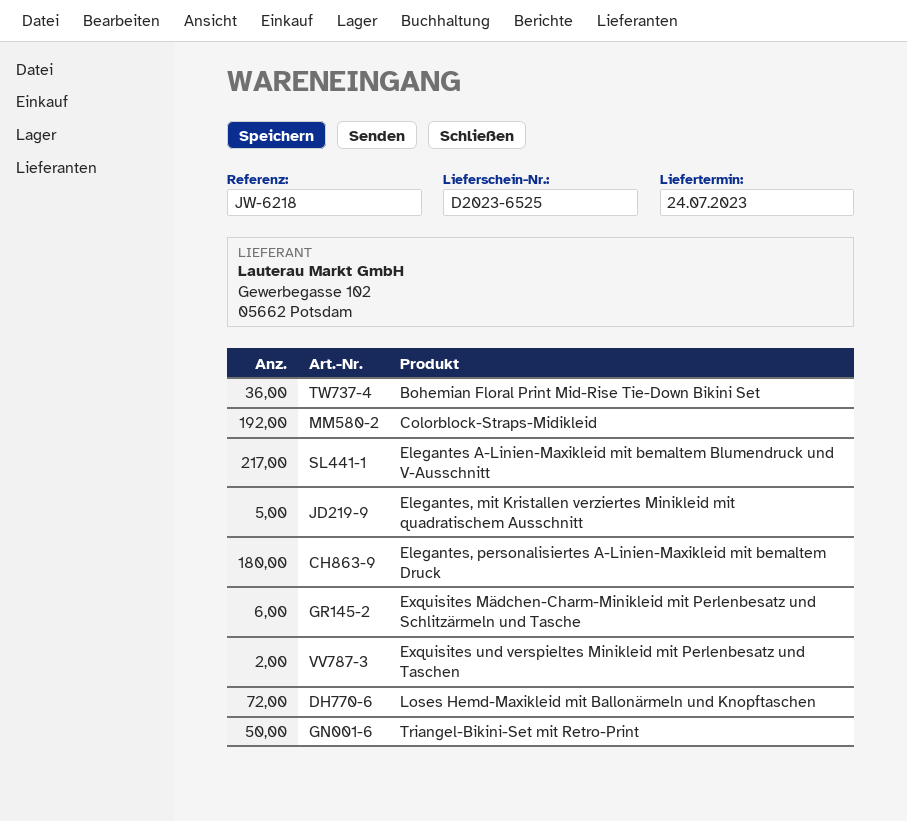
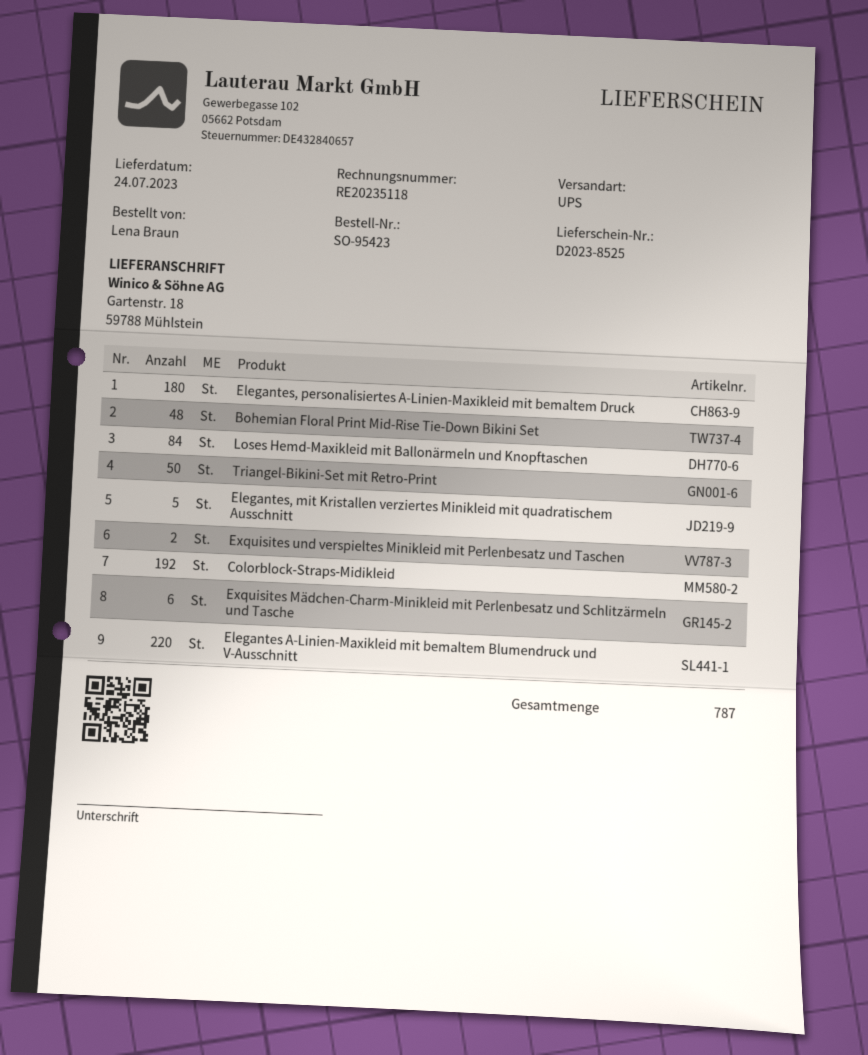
delivery note number: D2023-6525 -> D2023-8525
Bohemian Floral Print Mid-Rise Tie-Down Bikini Set: 36 -> 48
Elegantes A-Linien-Maxikleid mit bemaltem Blumendruck und V-Ausschnitt: 217 -> 220
Loses Hemd-Maxikleid mit Ballonärmeln und Knopftaschen: 72 -> 84

